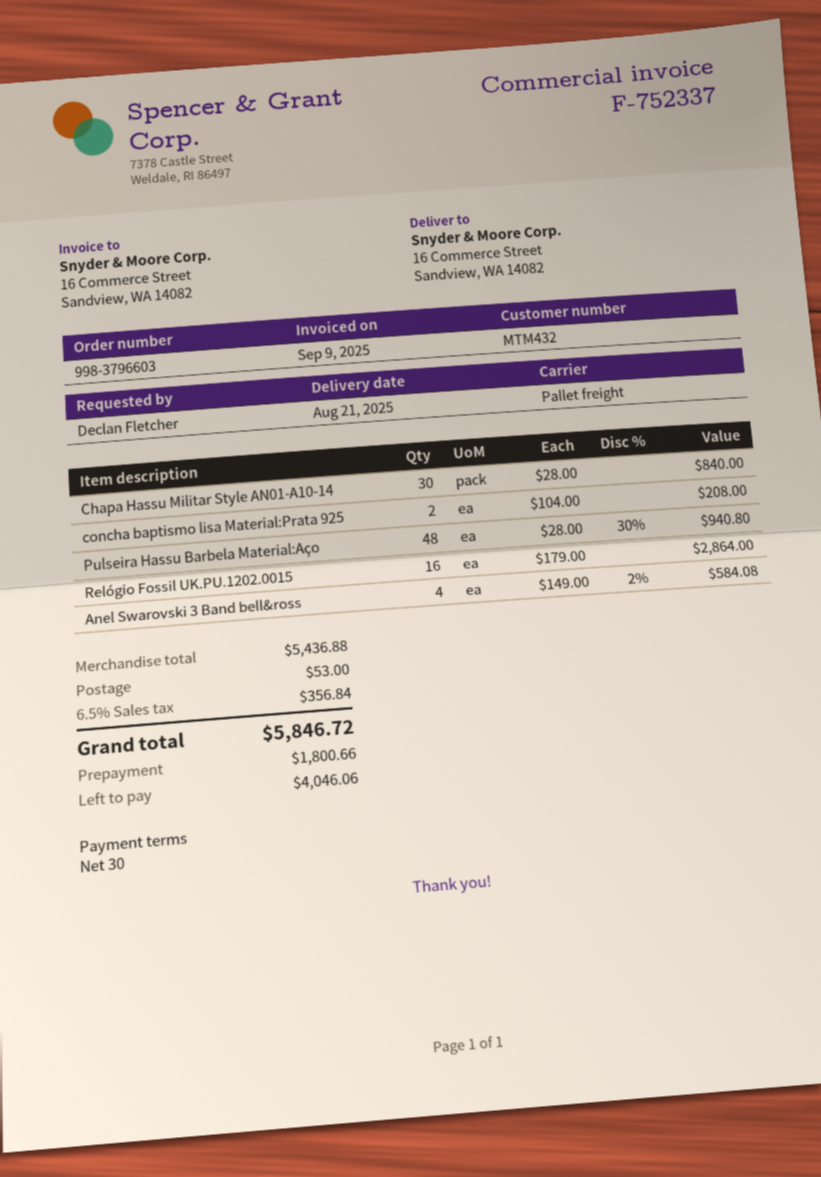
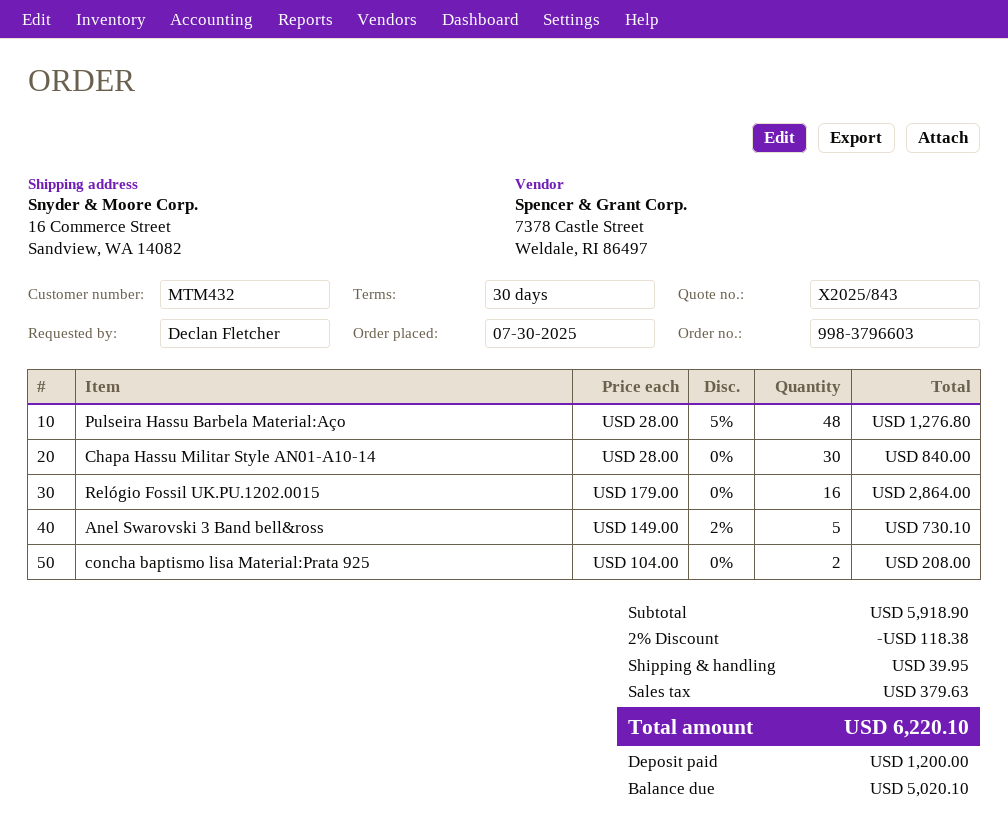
Pulseira Hassu Barbela Material:Aço: 48 x 28.00 - 30% = 940.80 -> 48 x 28.00 - 5% = 1276.80
Anel Swarovski 3 Band bell&ross: 4 x 149.00 - 2% = 584.08 -> 5 x 149.00 - 2% = 730.10
subtotal: 5436.88 -> 5918.90
discount: none -> 2% = 118.38
shipping: 53.00 -> 39.95
tax: 356.84 -> 379.63
total: 5846.72 -> 6220.10
deposit: 1800.66 -> 1200.00
balance: 4046.06 -> 5020.10

